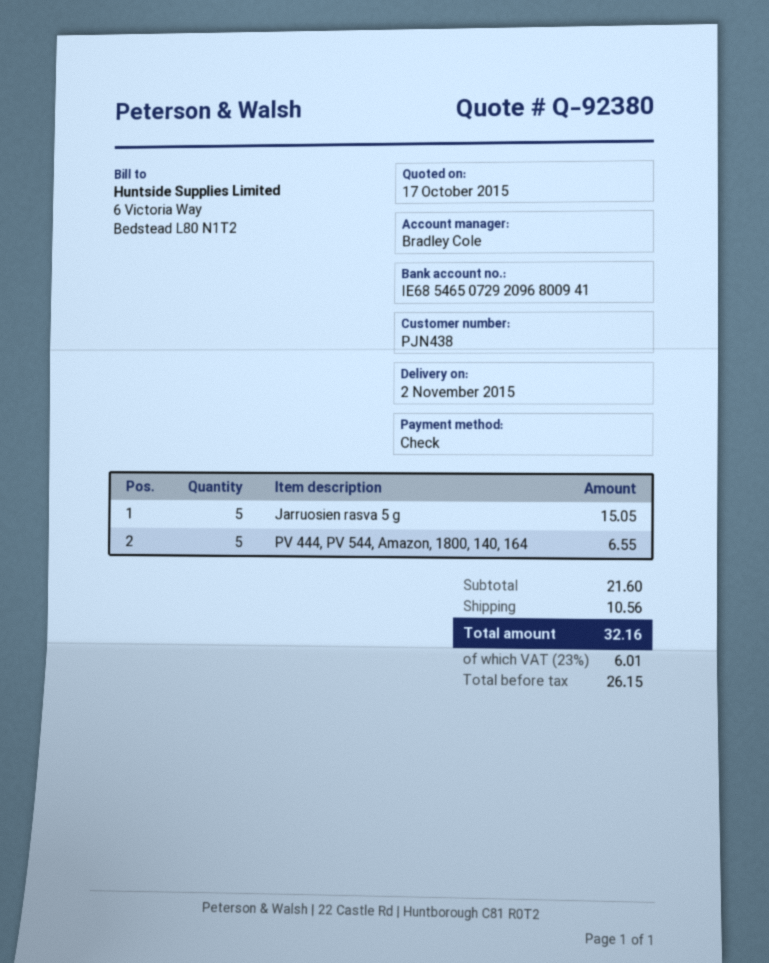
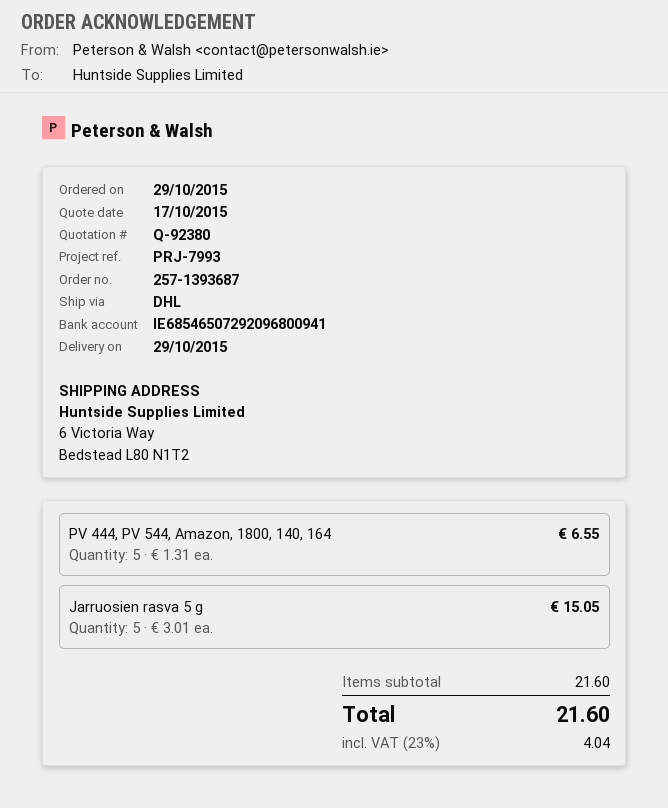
delivery date: 2015-11-02 -> 2015-10-29
shipping: 10.56 -> none
tax: 23% = 6.01 -> 23% = 4.04
total: 32.16 -> 21.60

